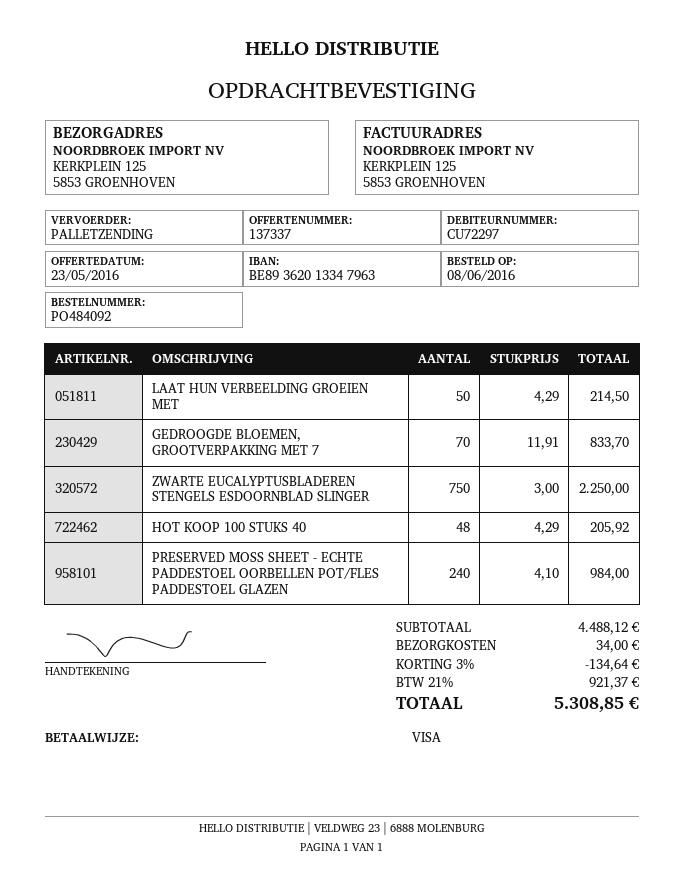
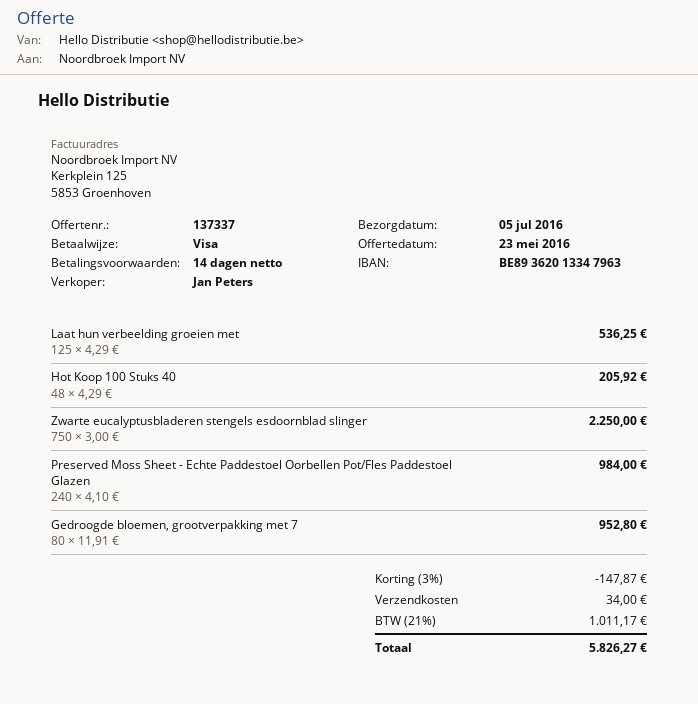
LAAT HUN VERBEELDING GROEIEN MET: 50 x 4.29 = 214.50 -> 125 x 4.29 = 536.25
GEDROOGDE BLOEMEN, GROOTVERPAKKING MET 7: 70 x 11.91 = 833.70 -> 80 x 11.91 = 952.80
discount: 3% = 134.64 -> 3% = 147.87
tax: 21% = 921.37 -> 21% = 1011.17
total: 5308.85 -> 5826.27

